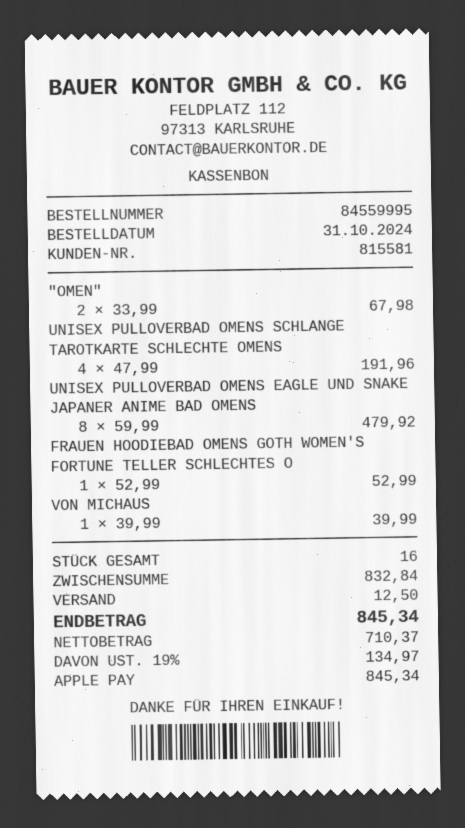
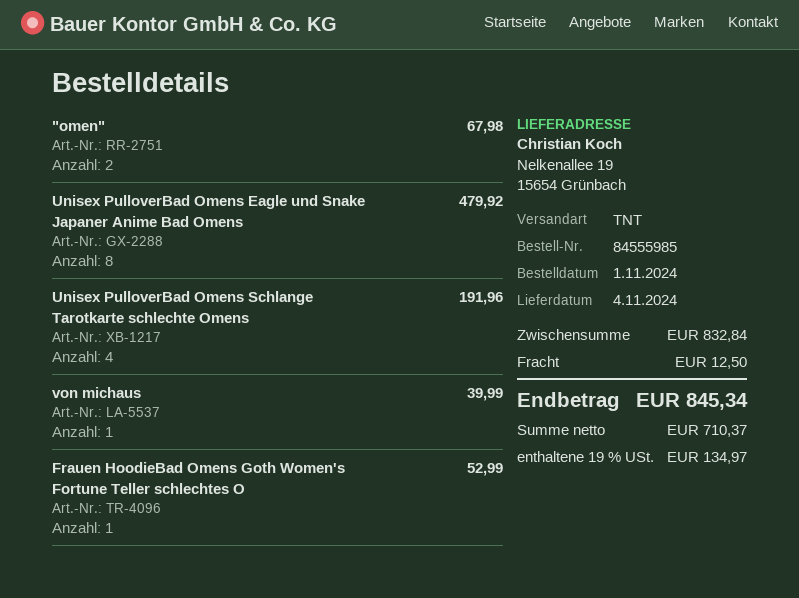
order number: 84559995 -> 84555985
order date: 2024-10-31 -> 2024-11-01

